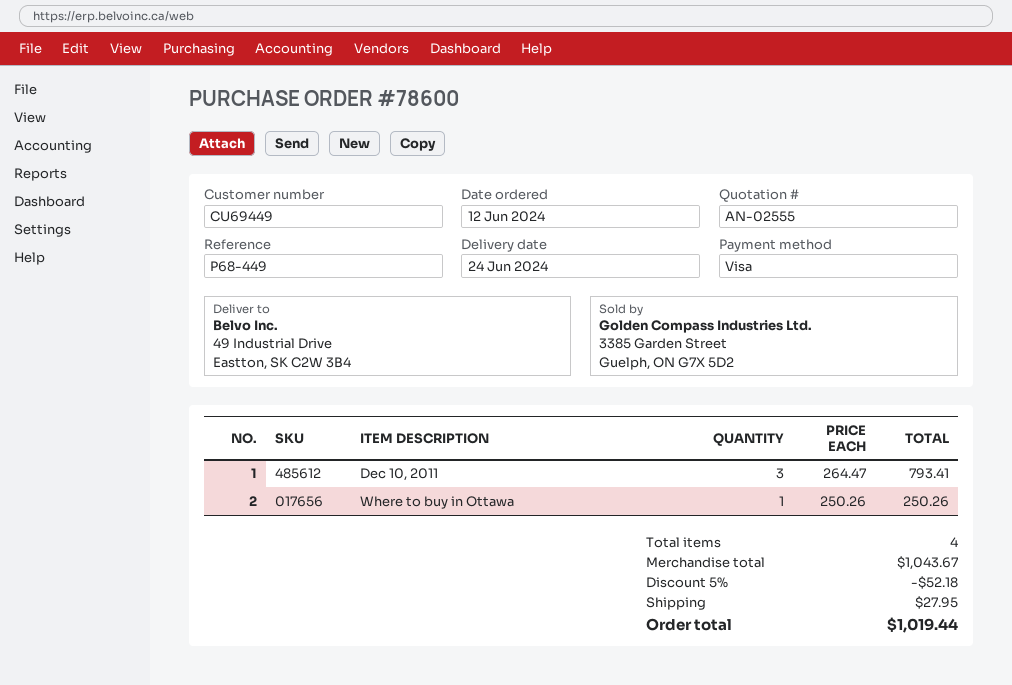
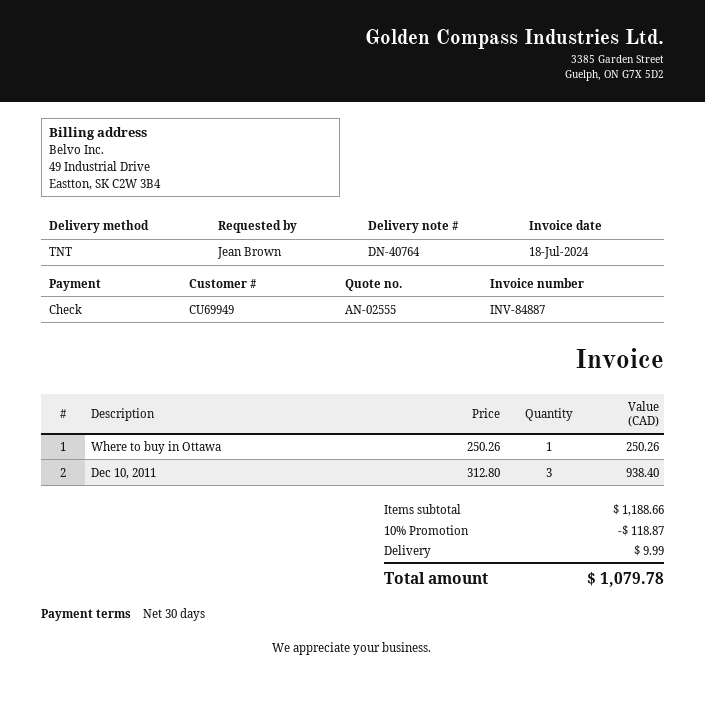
customer number: CU69449 -> CU69949
payment method: Visa -> cheque
Dec 10, 2011: 3 x 264.47 = 793.41 -> 3 x 312.80 = 938.40
subtotal: 1043.67 -> 1188.66
discount: 5% = 52.18 -> 10% = 118.87
shipping: 27.95 -> 9.99
total: 1019.44 -> 1079.78

